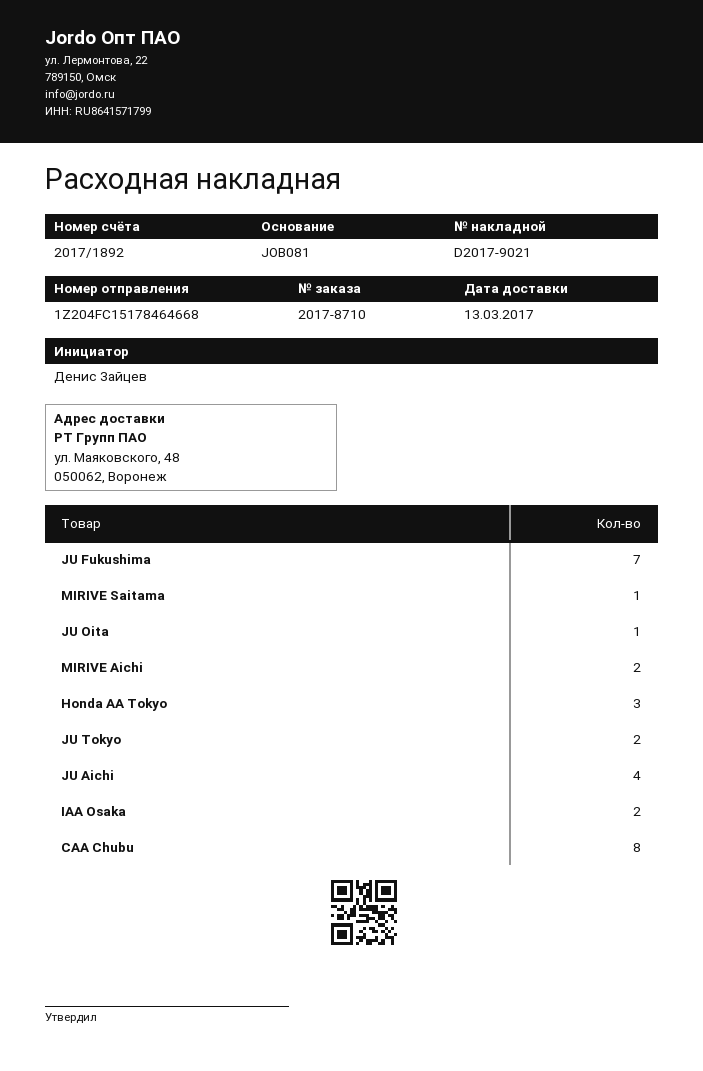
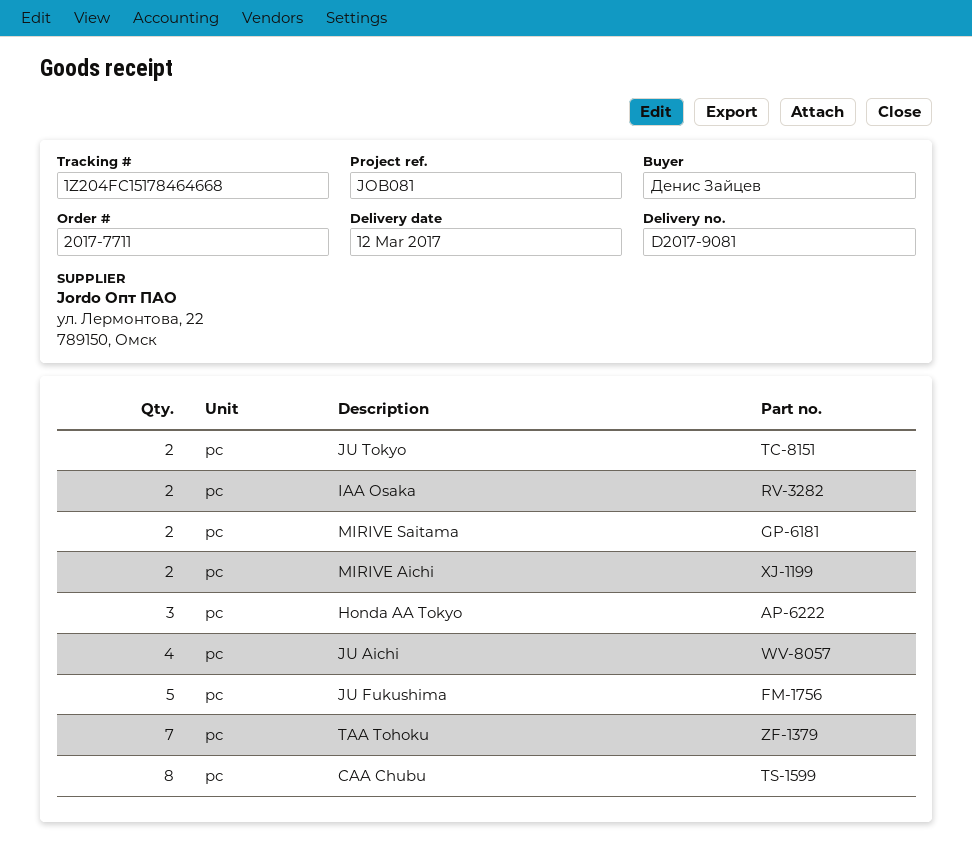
order number: 2017-8710 -> 2017-7711
delivery note number: D2017-9021 -> D2017-9081
delivery date: 2017-03-13 -> 2017-03-12
JU Fukushima: 7 -> 5
MIRIVE Saitama: 1 -> 2
JU Oita: 1 -> none
TAA Tohoku: none -> 7

